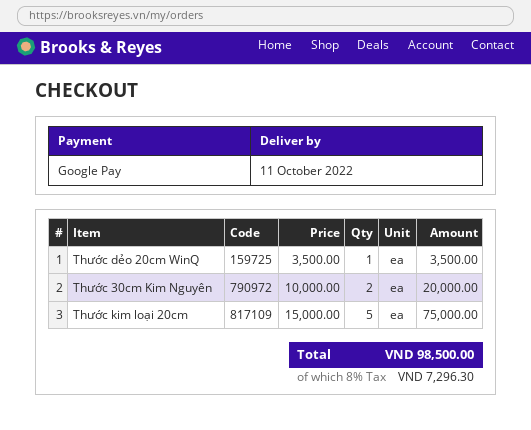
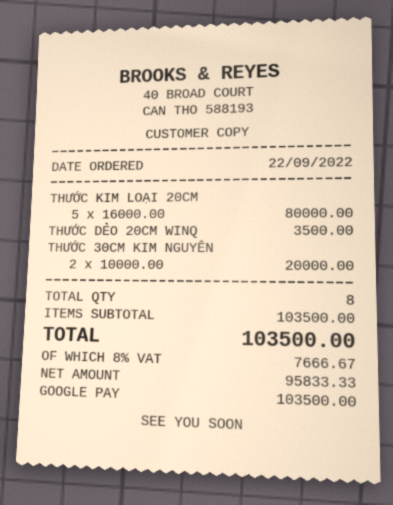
Thước kim loại 20cm: 5 x 15000.00 = 75000.00 -> 5 x 16000.00 = 80000.00
tax: 8% = 7296.30 -> 8% = 7666.67
total: 98500.00 -> 103500.00

